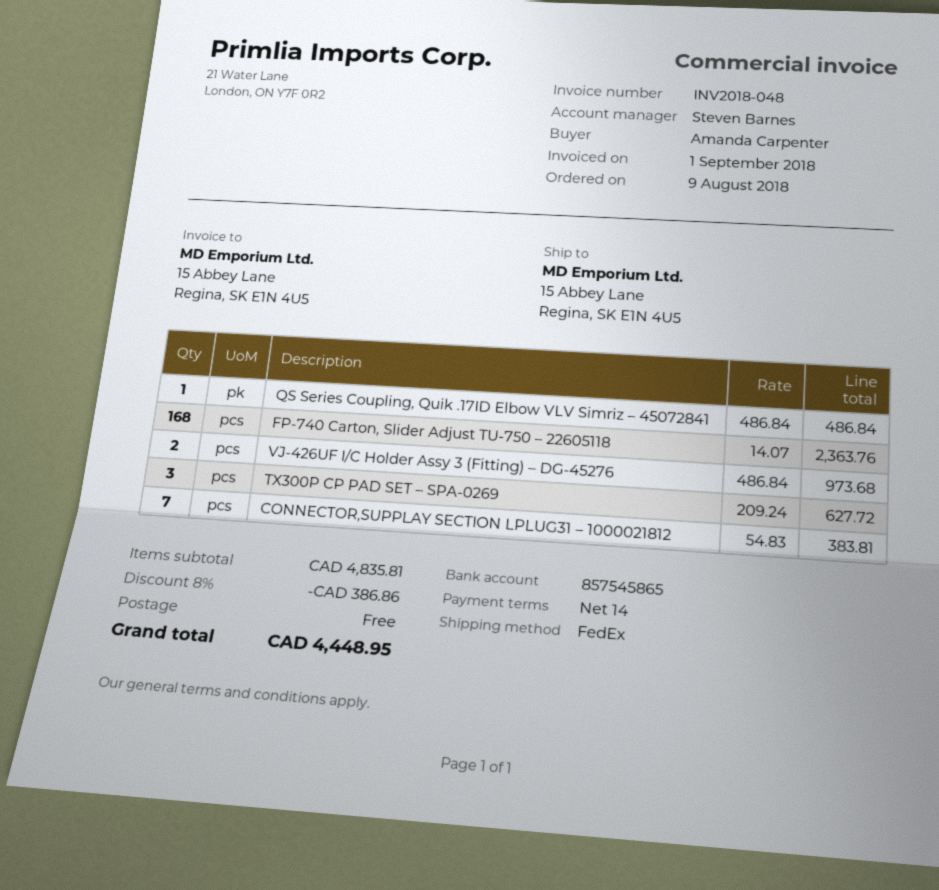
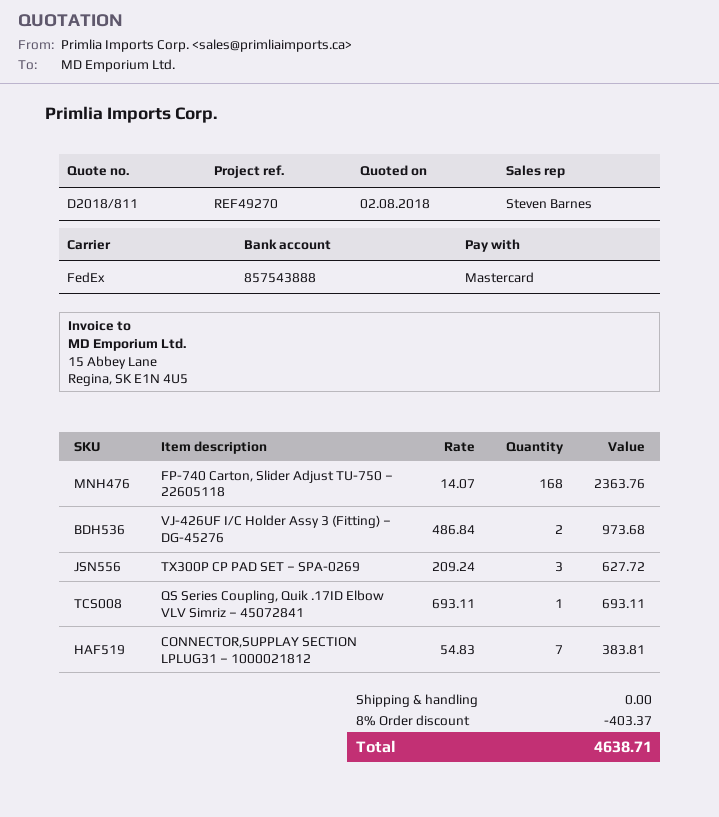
bank account: 857545865 -> 857543888
QS Series Coupling, Quik .17ID Elbow VLV Simriz – 45072841: 1 x 486.84 = 486.84 -> 1 x 693.11 = 693.11
discount: 8% = 386.86 -> 8% = 403.37
total: 4448.95 -> 4638.71

